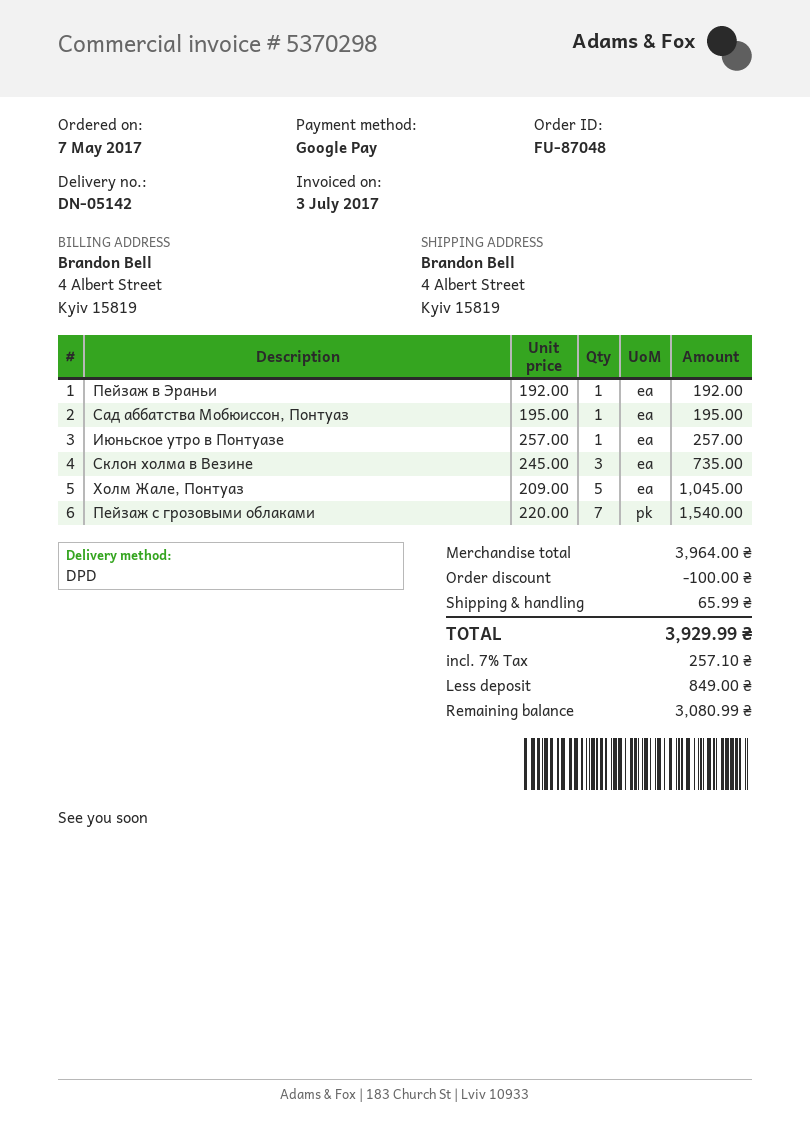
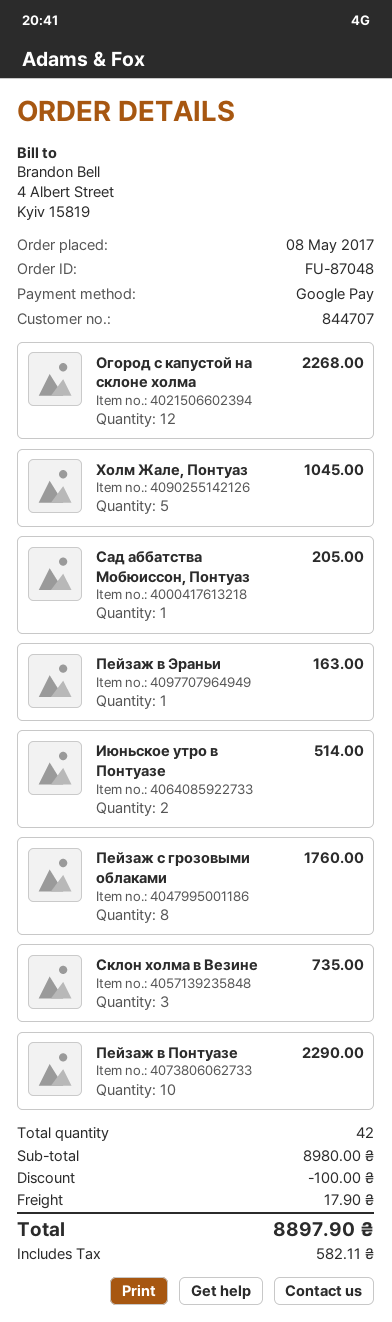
order date: 2017-05-07 -> 2017-05-08
Пейзаж в Эраньи: 1 for 192.00 -> 1 for 163.00
Сад аббатства Мобюиссон, Понтуаз: 1 for 195.00 -> 1 for 205.00
Июньское утро в Понтуазе: 1 for 257.00 -> 2 for 514.00
Пейзаж с грозовыми облаками: 7 for 1540.00 -> 8 for 1760.00
Огород с капустой на склоне холма: none -> 12 for 2268.00
Пейзаж в Понтуазе: none -> 10 for 2290.00
subtotal: 3964.00 -> 8980.00
shipping: 65.99 -> 17.90
tax: 257.10 -> 582.11
total: 3929.99 -> 8897.90

